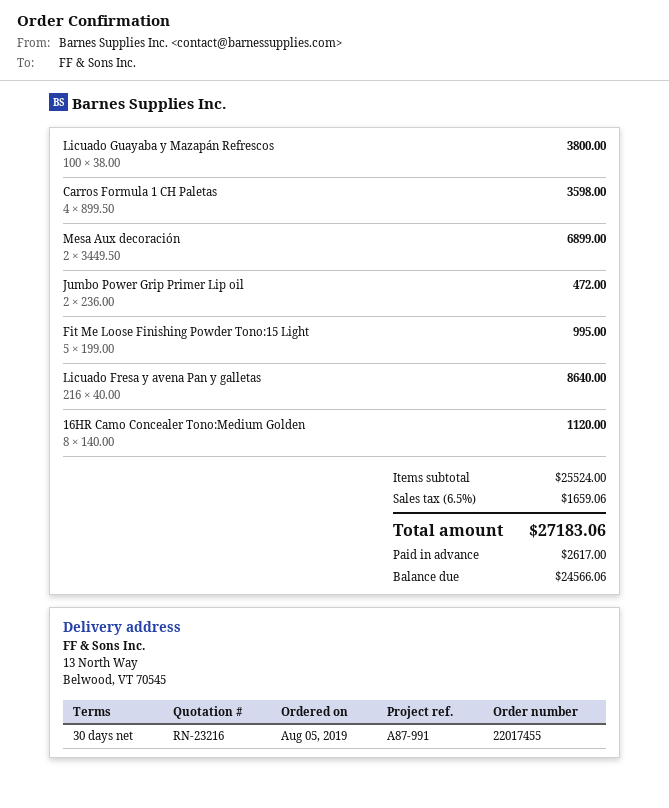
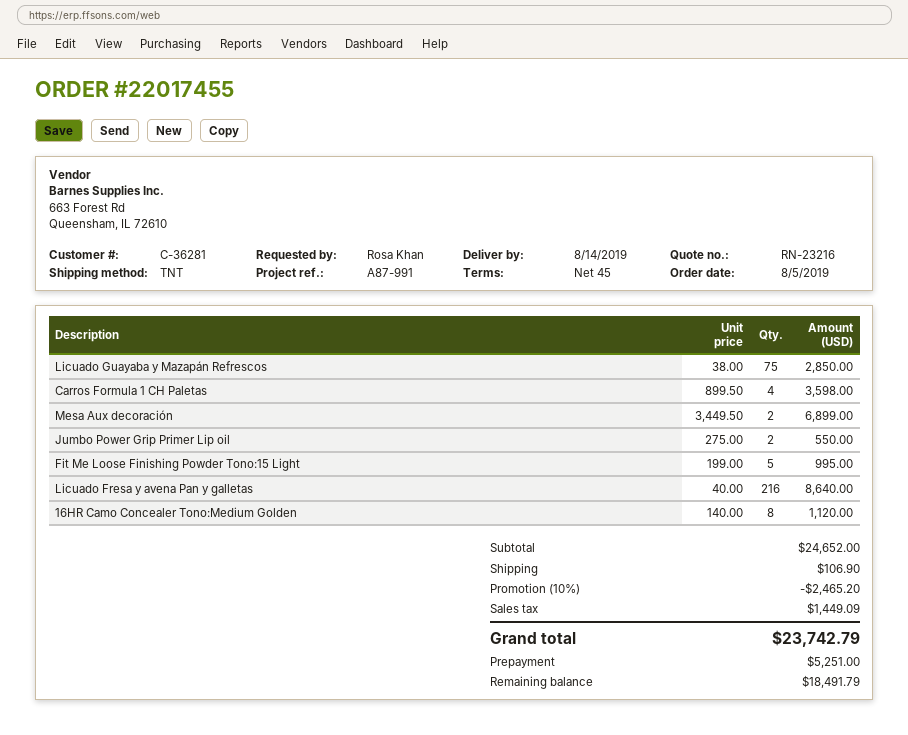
payment terms: 30 days -> 45 days
Licuado Guayaba y Mazapán Refrescos: 100 x 38.00 = 3800.00 -> 75 x 38.00 = 2850.00
Jumbo Power Grip Primer Lip oil: 2 x 236.00 = 472.00 -> 2 x 275.00 = 550.00
subtotal: 25524.00 -> 24652.00
discount: none -> 10% = 2465.20
shipping: none -> 106.90
tax: 1659.06 -> 1449.09
total: 27183.06 -> 23742.79
deposit: 2617.00 -> 5251.00
balance: 24566.06 -> 18491.79

